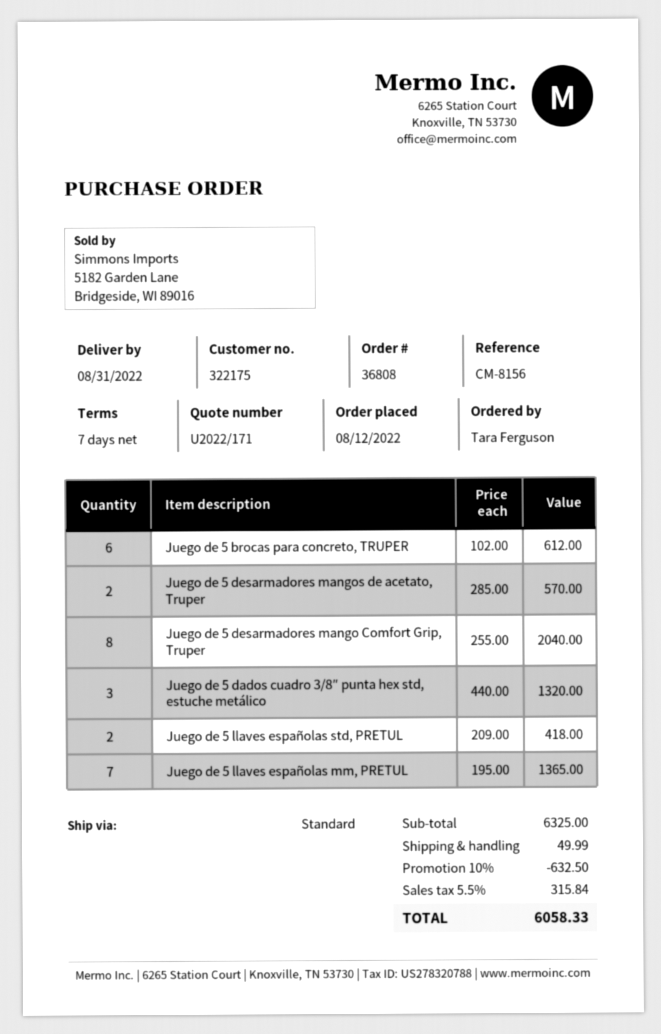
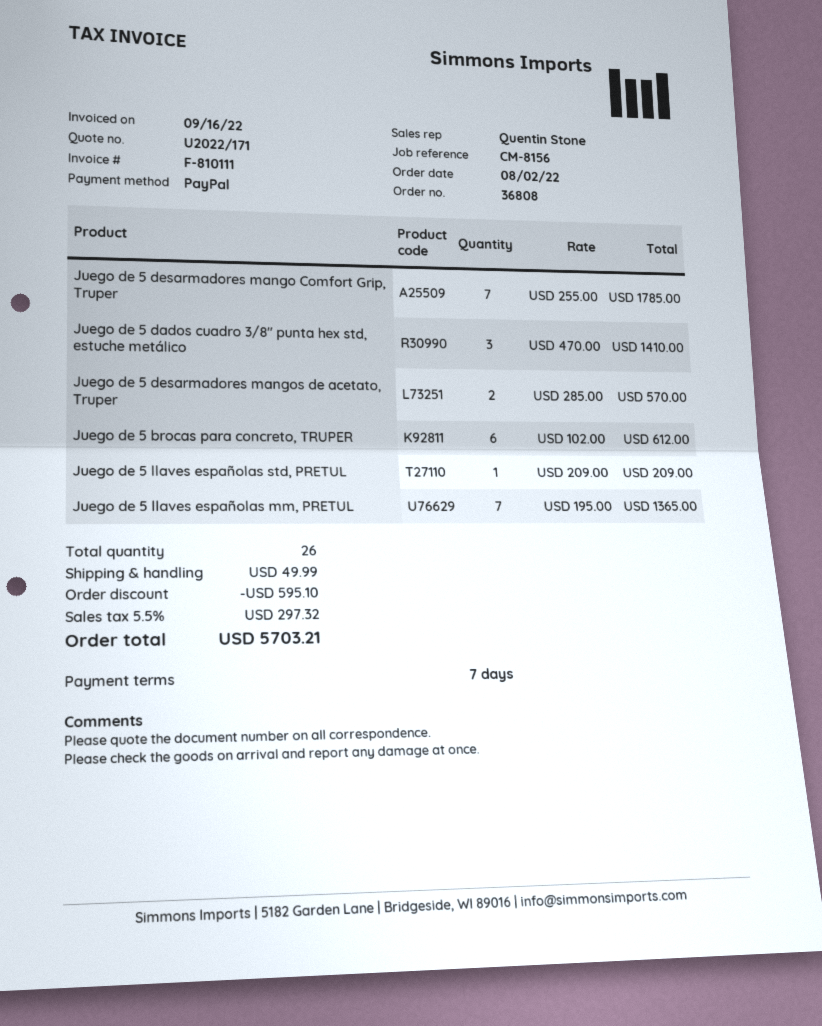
order date: 2022-08-12 -> 2022-08-02
Juego de 5 desarmadores mango Comfort Grip, Truper: 8 x 255.00 = 2040.00 -> 7 x 255.00 = 1785.00
Juego de 5 dados cuadro 3/8″ punta hex std, estuche metálico: 3 x 440.00 = 1320.00 -> 3 x 470.00 = 1410.00
Juego de 5 llaves españolas std, PRETUL: 2 x 209.00 = 418.00 -> 1 x 209.00 = 209.00
discount: 632.50 -> 595.10
tax: 5.5% = 315.84 -> 5.5% = 297.32
total: 6058.33 -> 5703.21

